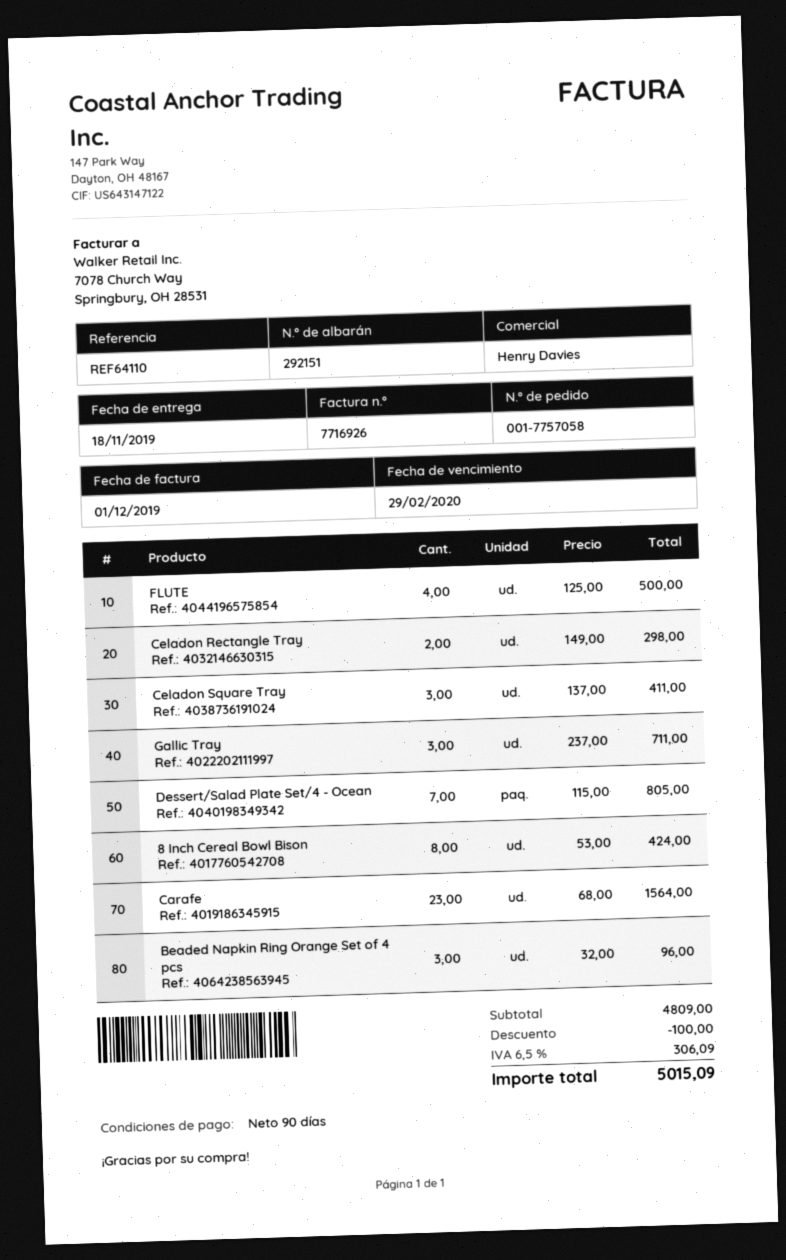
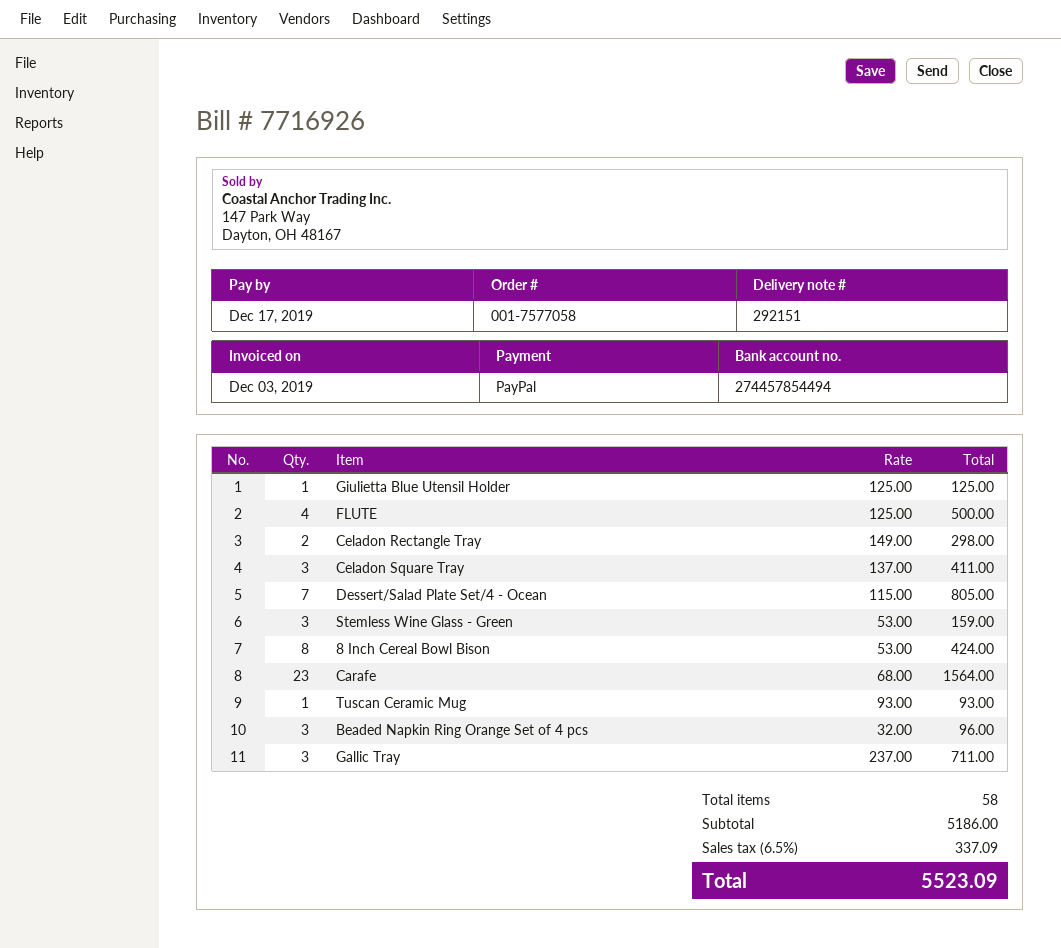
order number: 001-7757058 -> 001-7577058
invoice date: 2019-12-01 -> 2019-12-03
due date: 2020-02-29 -> 2019-12-17
Giulietta Blue Utensil Holder: none -> 1 x 125.00 = 125.00
Stemless Wine Glass - Green: none -> 3 x 53.00 = 159.00
Tuscan Ceramic Mug: none -> 1 x 93.00 = 93.00
subtotal: 4809.00 -> 5186.00
discount: 100.00 -> none
tax: 6.5% = 306.09 -> 6.5% = 337.09
total: 5015.09 -> 5523.09

